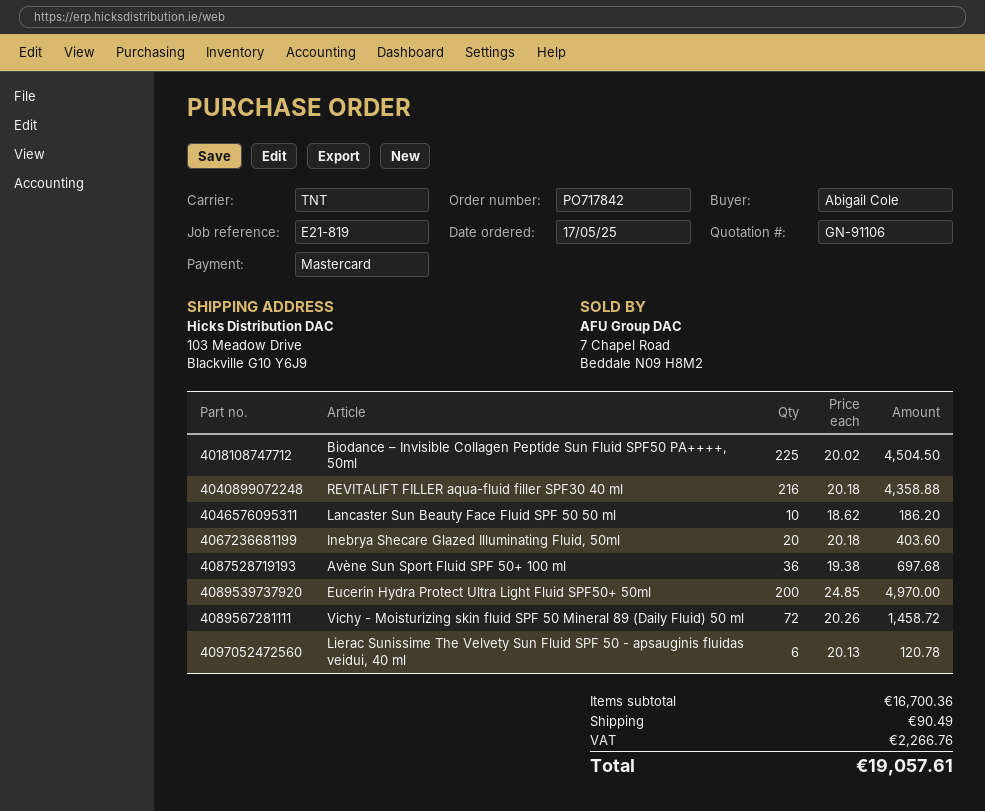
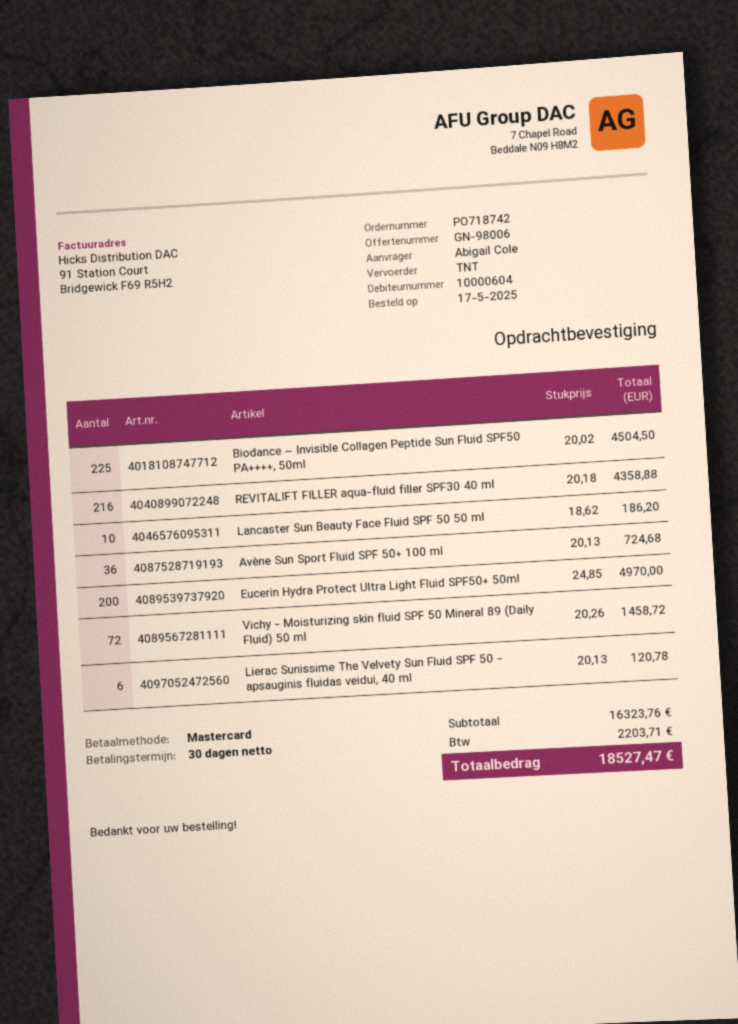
quote number: GN-91106 -> GN-98006
order number: PO717842 -> PO718742
Inebrya Shecare Glazed Illuminating Fluid, 50ml: 20 x 20.18 = 403.60 -> none
Avène Sun Sport Fluid SPF 50+ 100 ml: 36 x 19.38 = 697.68 -> 36 x 20.13 = 724.68
subtotal: 16700.36 -> 16323.76
shipping: 90.49 -> none
tax: 2266.76 -> 2203.71
total: 19057.61 -> 18527.47

